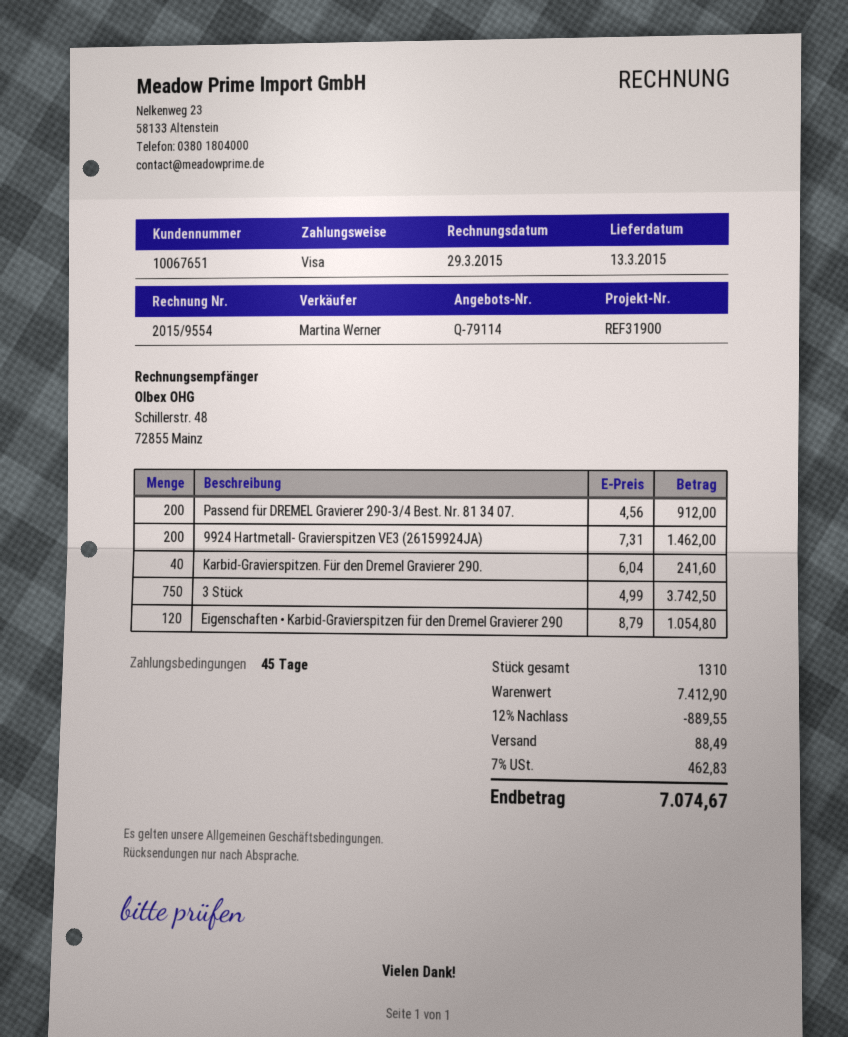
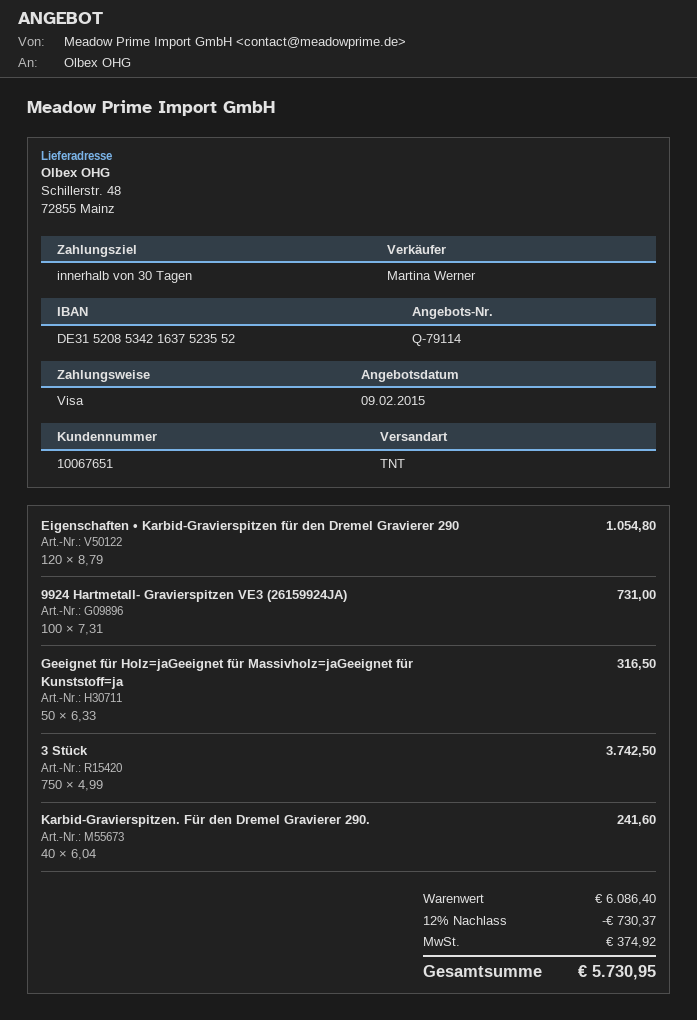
payment terms: 45 days -> 30 days
Passend für DREMEL Gravierer 290-3/4 Best. Nr. 81 34 07.: 200 x 4.56 = 912.00 -> none
9924 Hartmetall- Gravierspitzen VE3 (26159924JA): 200 x 7.31 = 1462.00 -> 100 x 7.31 = 731.00
Geeignet für Holz=jaGeeignet für Massivholz=jaGeeignet für Kunststoff=ja: none -> 50 x 6.33 = 316.50
subtotal: 7412.90 -> 6086.40
discount: 12% = 889.55 -> 12% = 730.37
shipping: 88.49 -> none
tax: 462.83 -> 374.92
total: 7074.67 -> 5730.95

